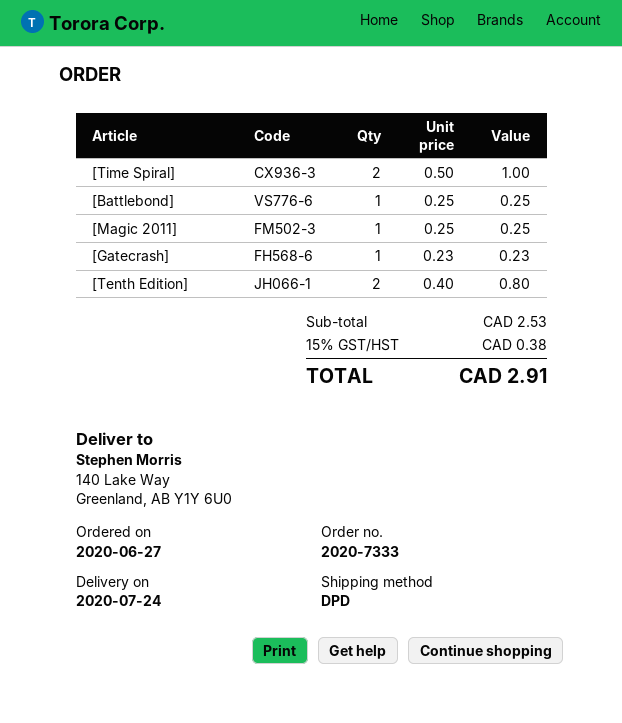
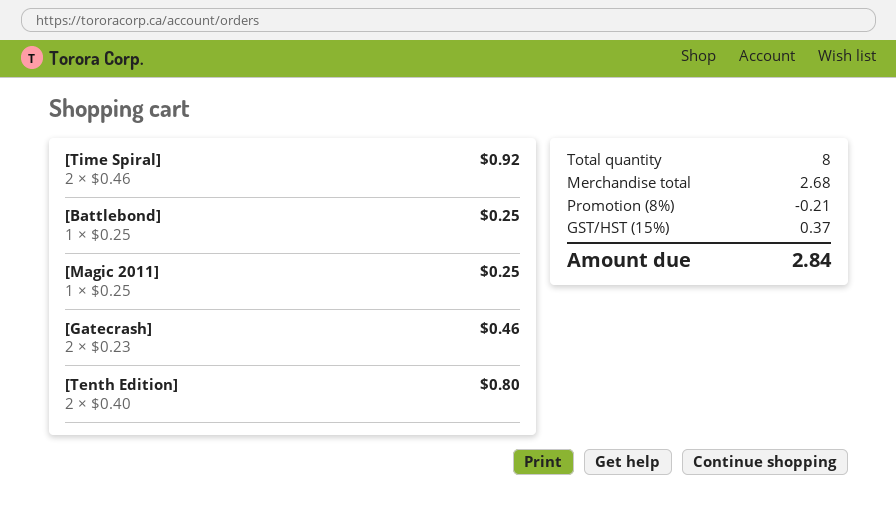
[Time Spiral]: 2 x 0.50 = 1.00 -> 2 x 0.46 = 0.92
[Gatecrash]: 1 x 0.23 = 0.23 -> 2 x 0.23 = 0.46
subtotal: 2.53 -> 2.68
discount: none -> 8% = 0.21
tax: 15% = 0.38 -> 15% = 0.37
total: 2.91 -> 2.84

